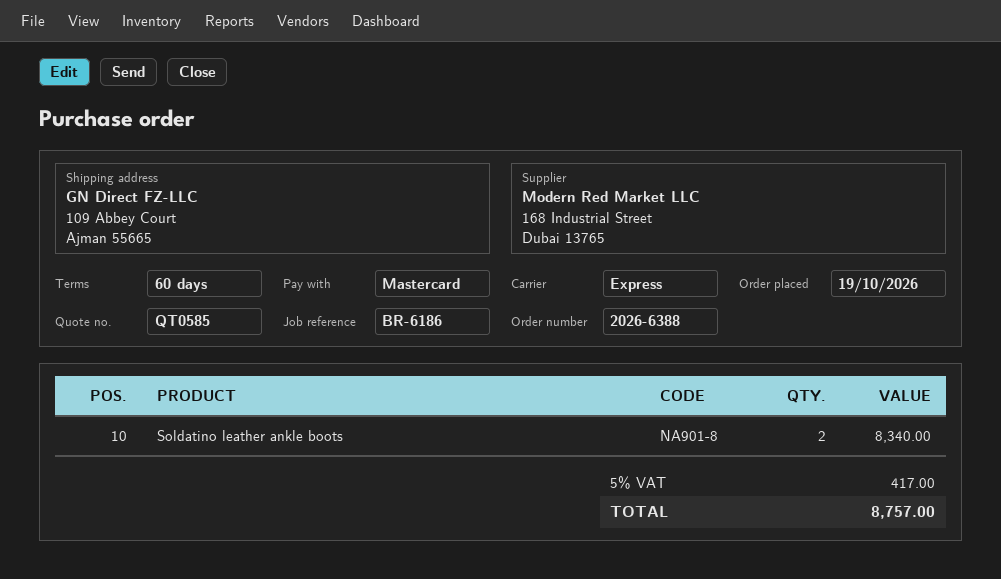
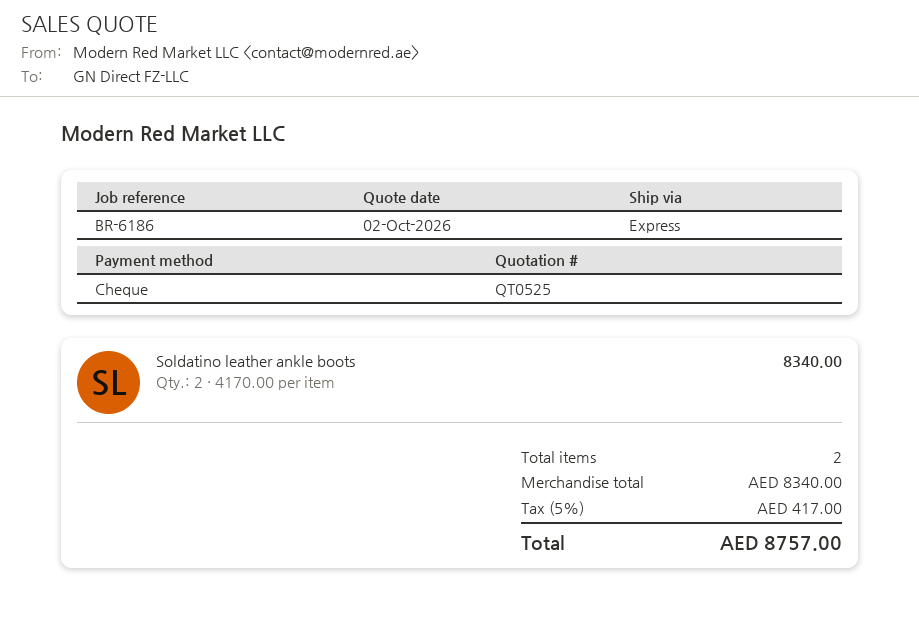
quote number: QT0585 -> QT0525
payment method: Mastercard -> cheque

